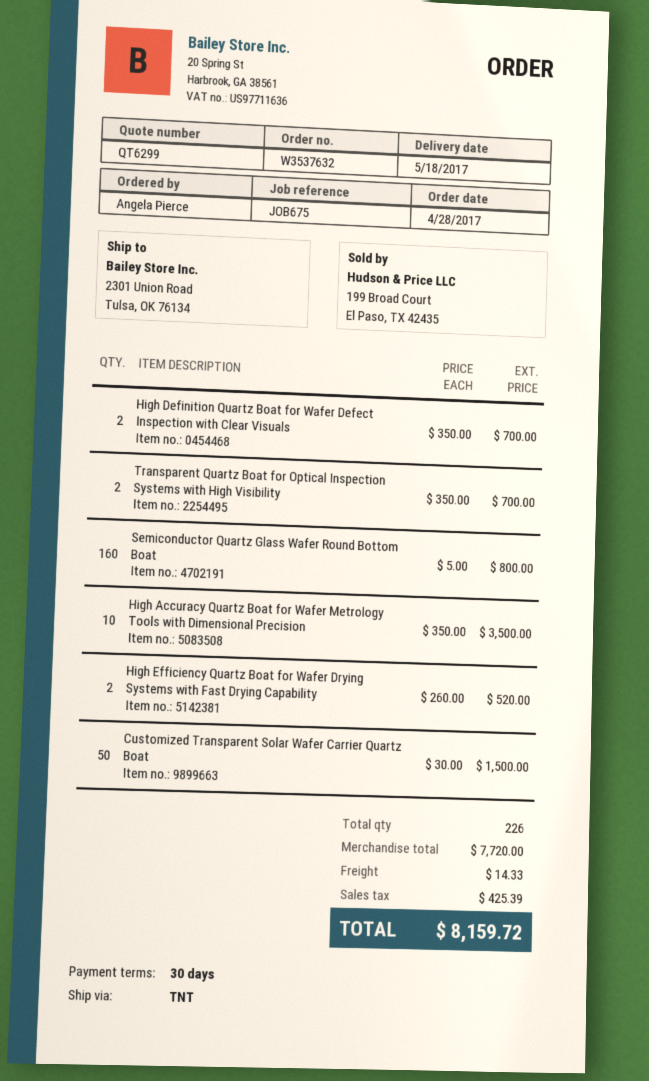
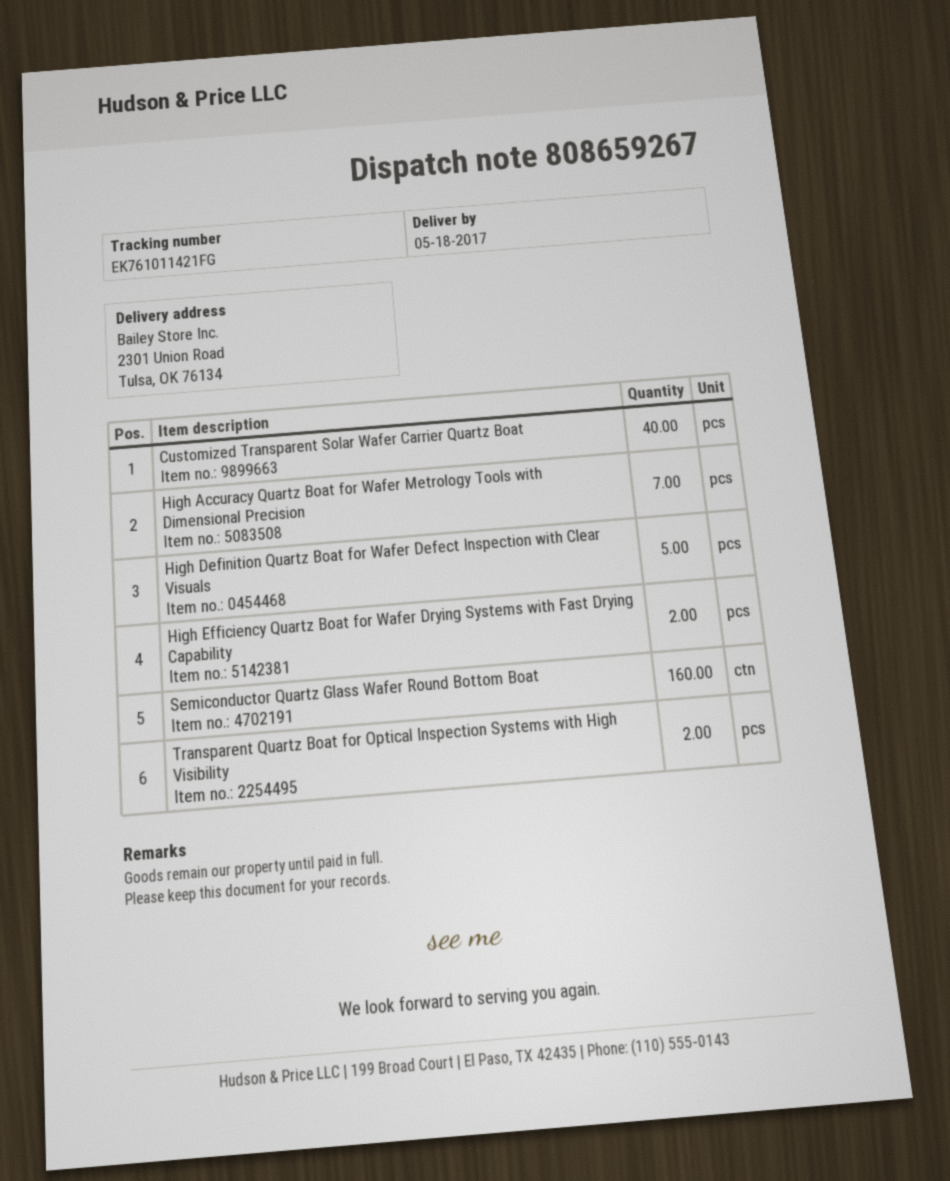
High Definition Quartz Boat for Wafer Defect Inspection with Clear Visuals: 2 -> 5
High Accuracy Quartz Boat for Wafer Metrology Tools with Dimensional Precision: 10 -> 7
Customized Transparent Solar Wafer Carrier Quartz Boat: 50 -> 40

